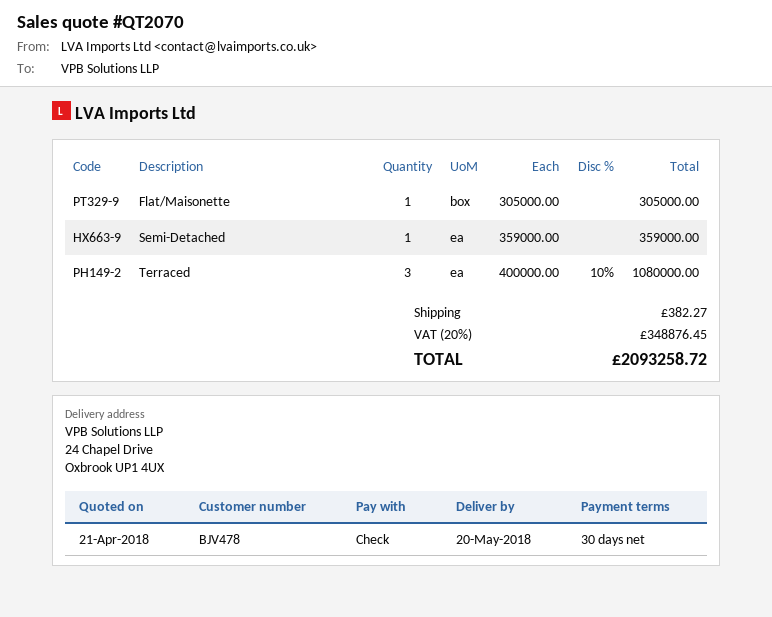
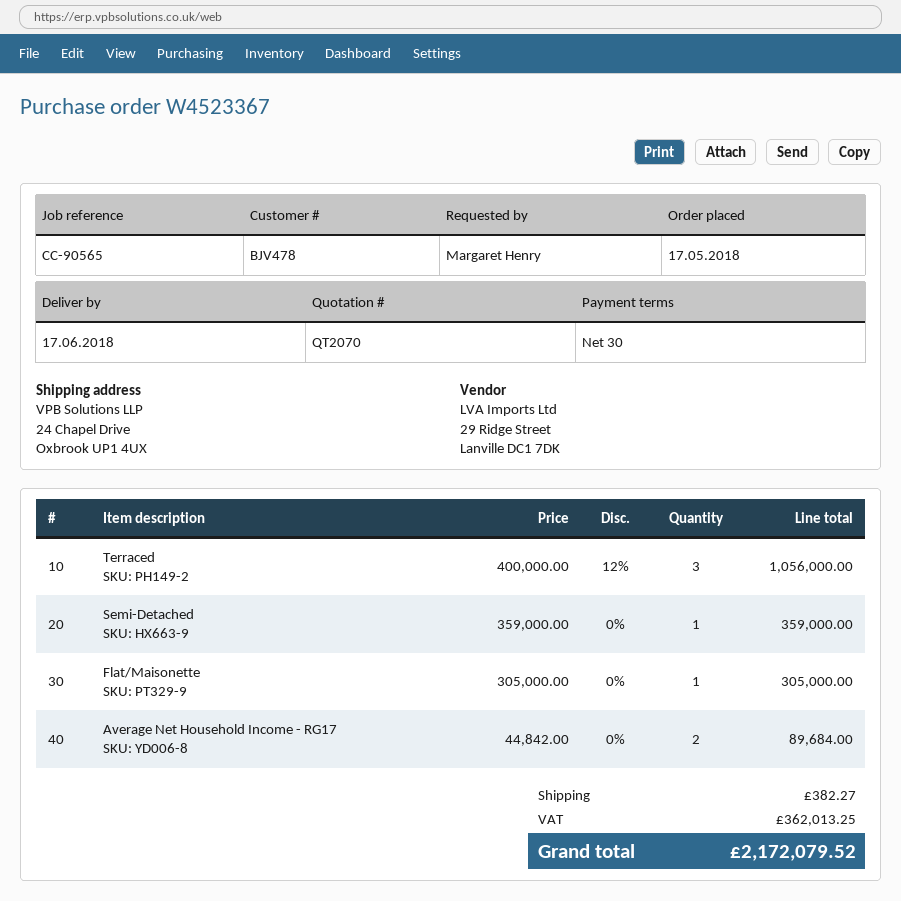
delivery date: 2018-05-20 -> 2018-06-17
Terraced: 3 x 400000.00 - 10% = 1080000.00 -> 3 x 400000.00 - 12% = 1056000.00
Average Net Household Income - RG17: none -> 2 x 44842.00 = 89684.00
tax: 348876.45 -> 362013.25
total: 2093258.72 -> 2172079.52

